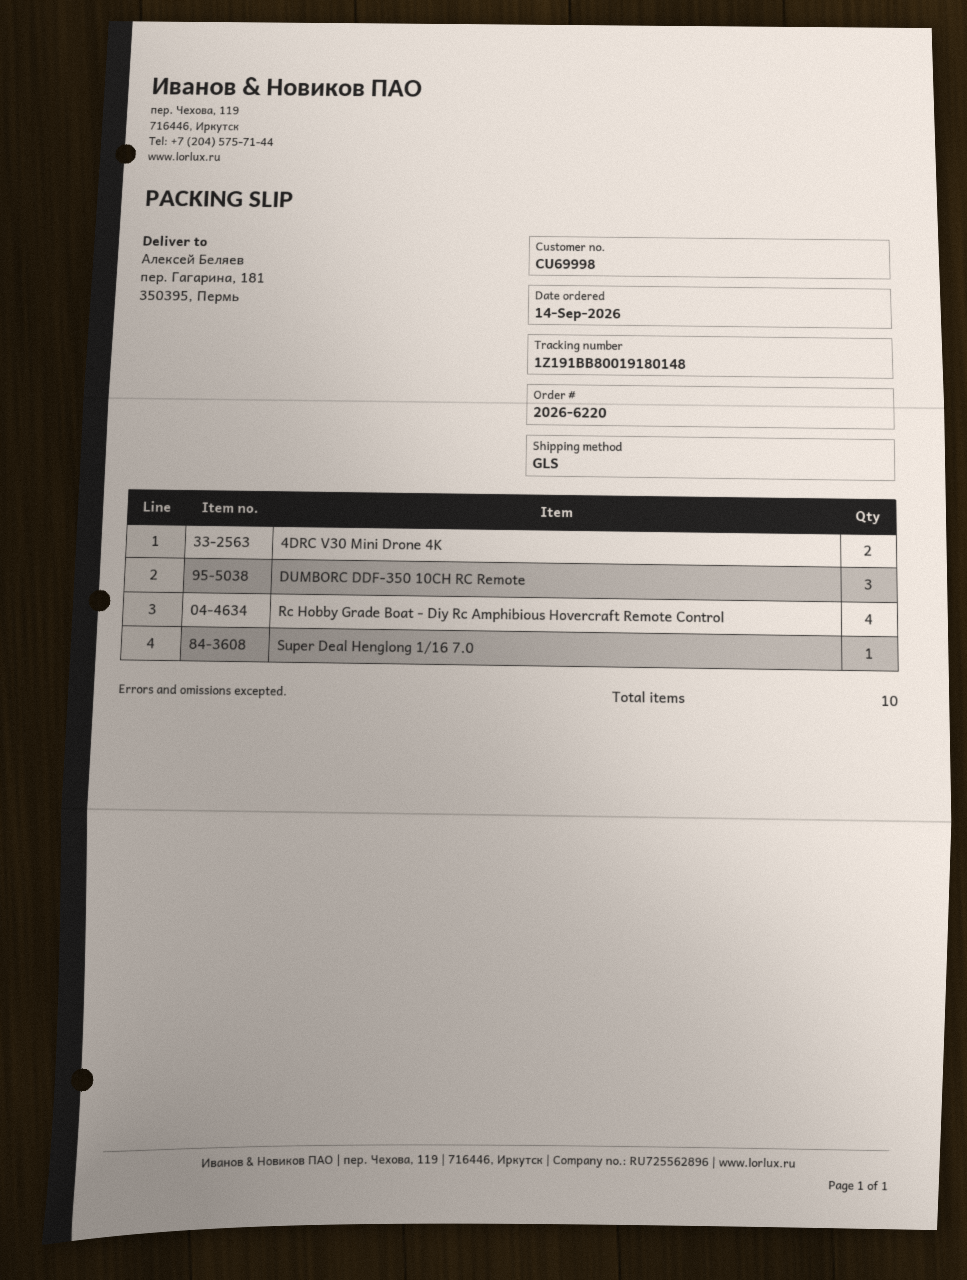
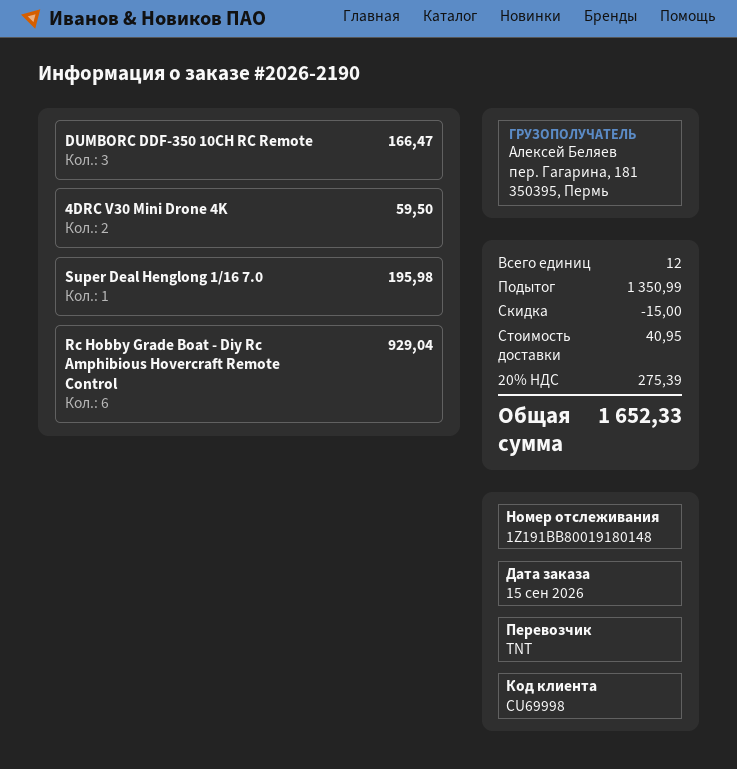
order number: 2026-6220 -> 2026-2190
order date: 2026-09-14 -> 2026-09-15
shipping method: GLS -> TNT
Rc Hobby Grade Boat - Diy Rc Amphibious Hovercraft Remote Control: 4 -> 6
total quantity: 10 -> 12

